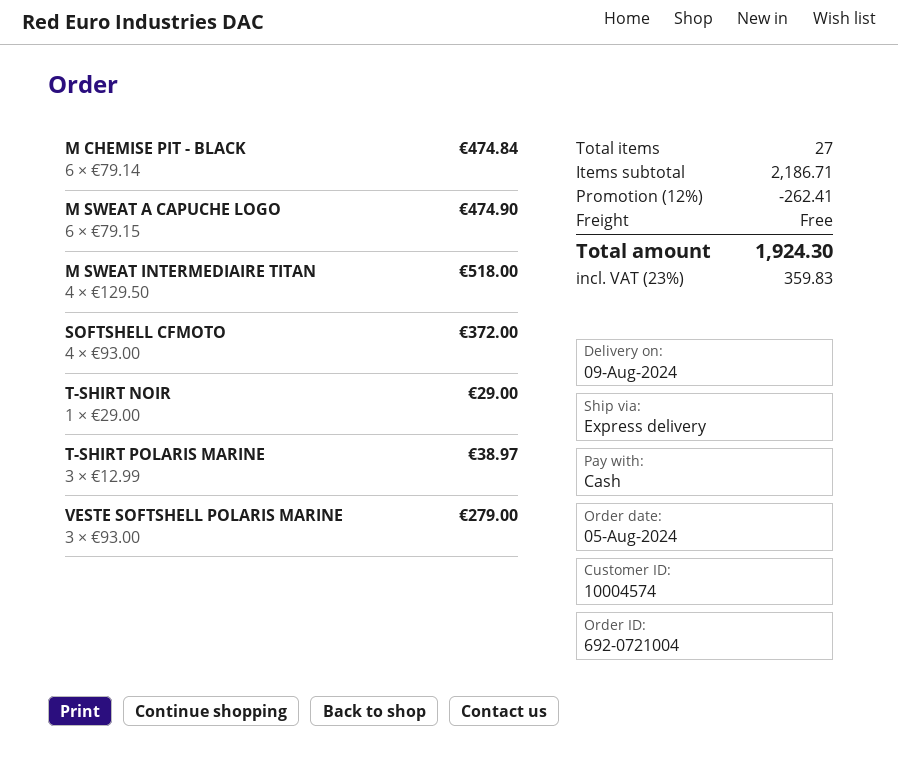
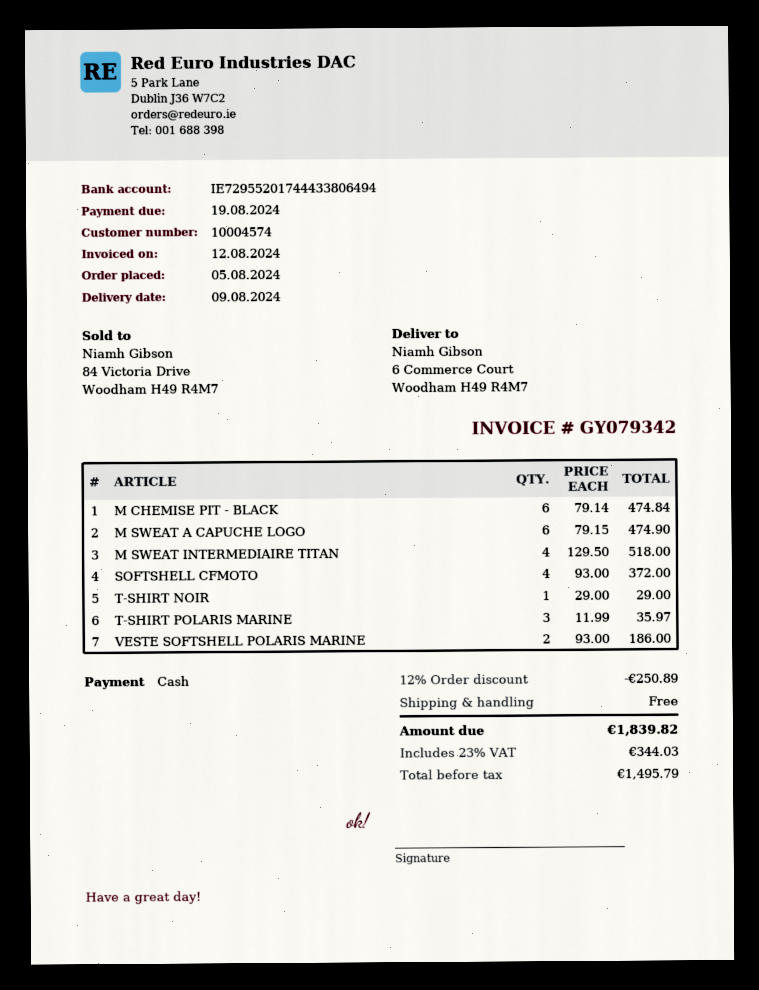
T-SHIRT POLARIS MARINE: 3 x 12.99 = 38.97 -> 3 x 11.99 = 35.97
VESTE SOFTSHELL POLARIS MARINE: 3 x 93.00 = 279.00 -> 2 x 93.00 = 186.00
discount: 12% = 262.41 -> 12% = 250.89
tax: 23% = 359.83 -> 23% = 344.03
total: 1924.30 -> 1839.82

